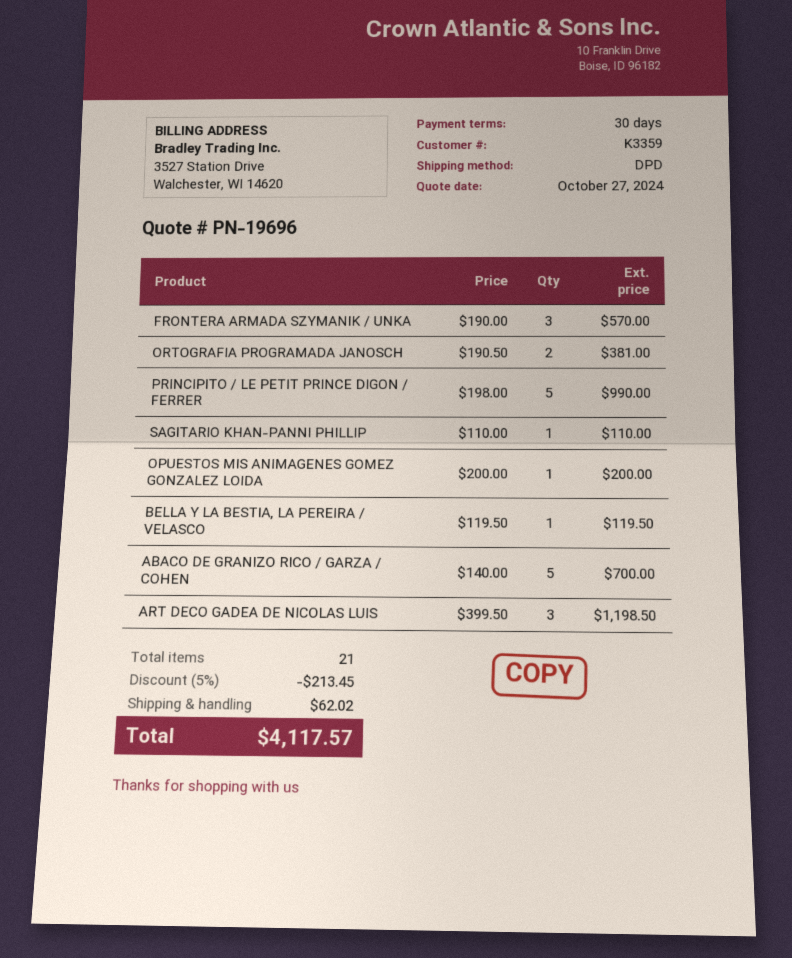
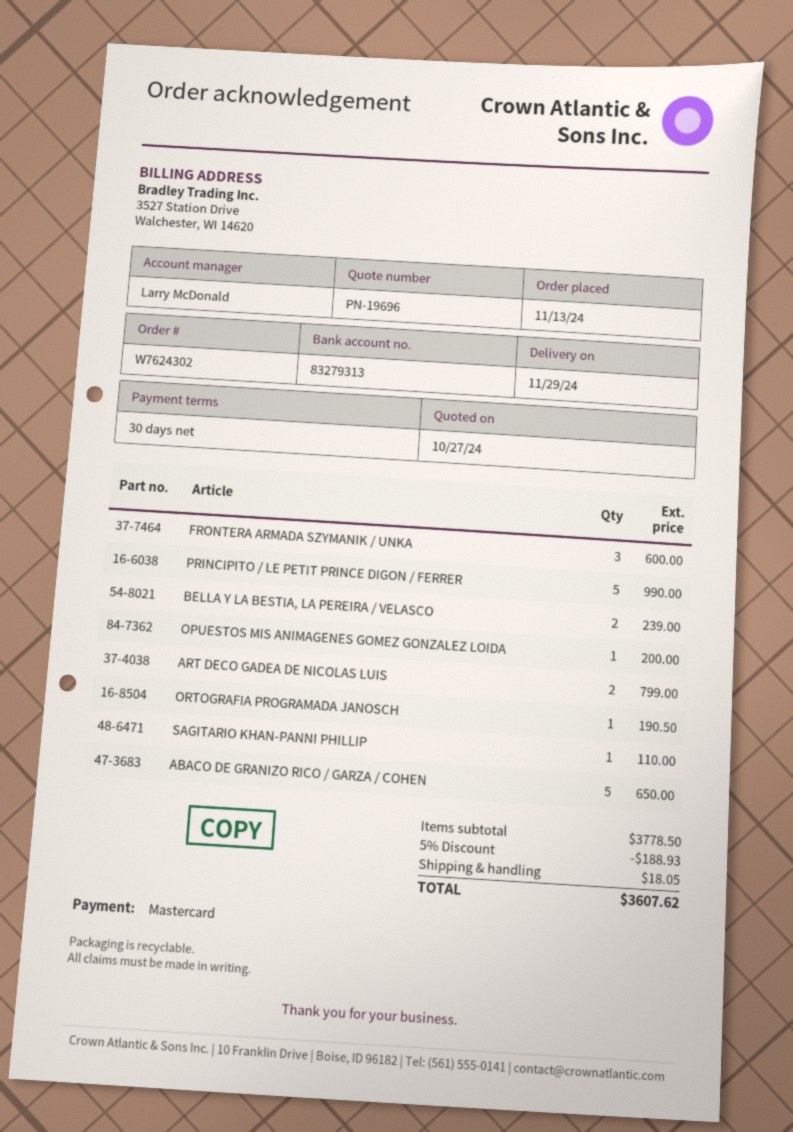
FRONTERA ARMADA SZYMANIK / UNKA: 3 for 570.00 -> 3 for 600.00
ORTOGRAFIA PROGRAMADA JANOSCH: 2 for 381.00 -> 1 for 190.50
BELLA Y LA BESTIA, LA PEREIRA / VELASCO: 1 for 119.50 -> 2 for 239.00
ABACO DE GRANIZO RICO / GARZA / COHEN: 5 for 700.00 -> 5 for 650.00
ART DECO GADEA DE NICOLAS LUIS: 3 for 1198.50 -> 2 for 799.00
discount: 5% = 213.45 -> 5% = 188.93
shipping: 62.02 -> 18.05
total: 4117.57 -> 3607.62

